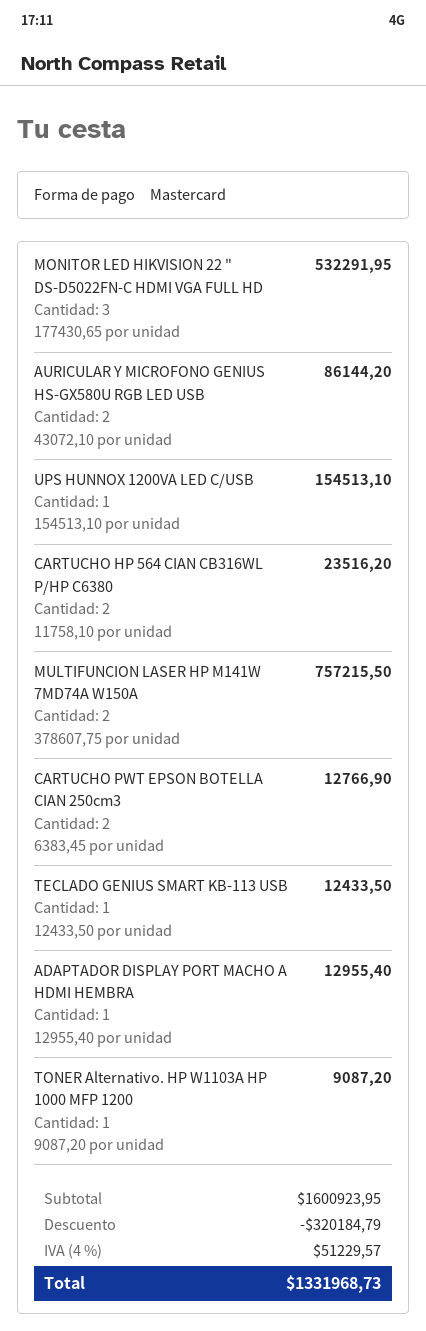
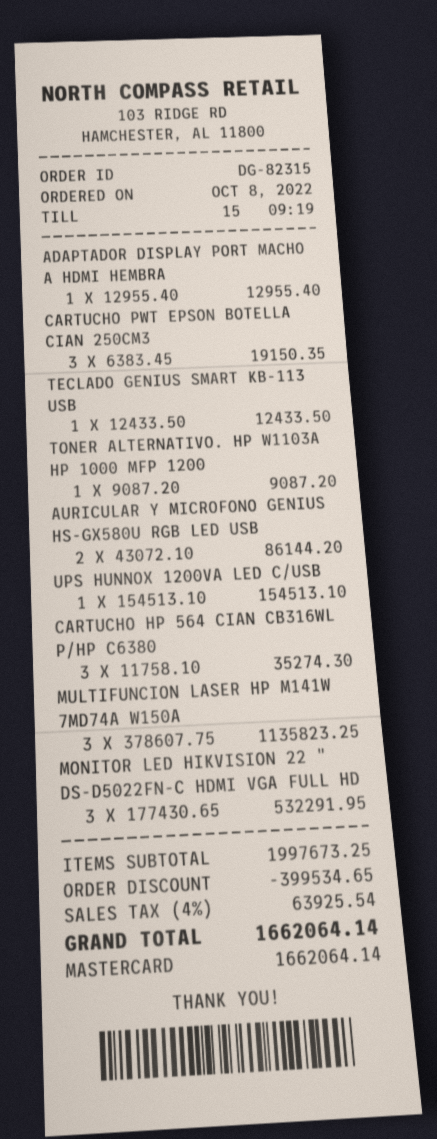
CARTUCHO HP 564 CIAN CB316WL P/HP C6380: 2 x 11758.10 = 23516.20 -> 3 x 11758.10 = 35274.30
MULTIFUNCION LASER HP M141W 7MD74A W150A: 2 x 378607.75 = 757215.50 -> 3 x 378607.75 = 1135823.25
CARTUCHO PWT EPSON BOTELLA CIAN 250cm3: 2 x 6383.45 = 12766.90 -> 3 x 6383.45 = 19150.35
subtotal: 1600923.95 -> 1997673.25
discount: 320184.79 -> 399534.65
tax: 4% = 51229.57 -> 4% = 63925.54
total: 1331968.73 -> 1662064.14

